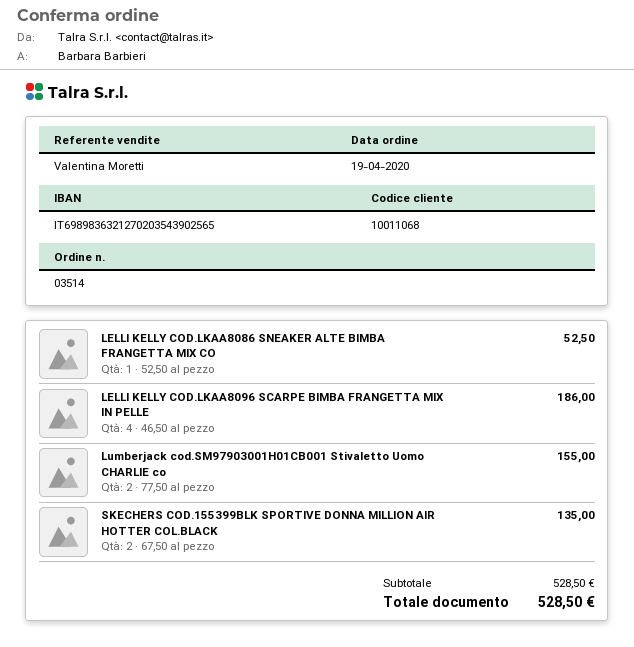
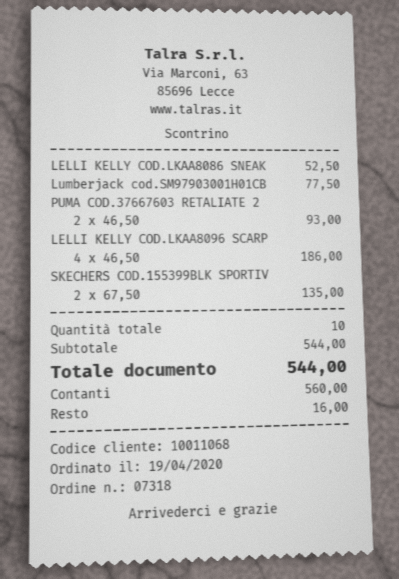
order number: 03514 -> 07318
Lumberjack cod.SM97903001H01CB001 Stivaletto Uomo CHARLIE co: 2 x 77.50 = 155.00 -> 1 x 77.50 = 77.50
PUMA COD.37667603 RETALIATE 2: none -> 2 x 46.50 = 93.00
subtotal: 528.50 -> 544.00
total: 528.50 -> 544.00

